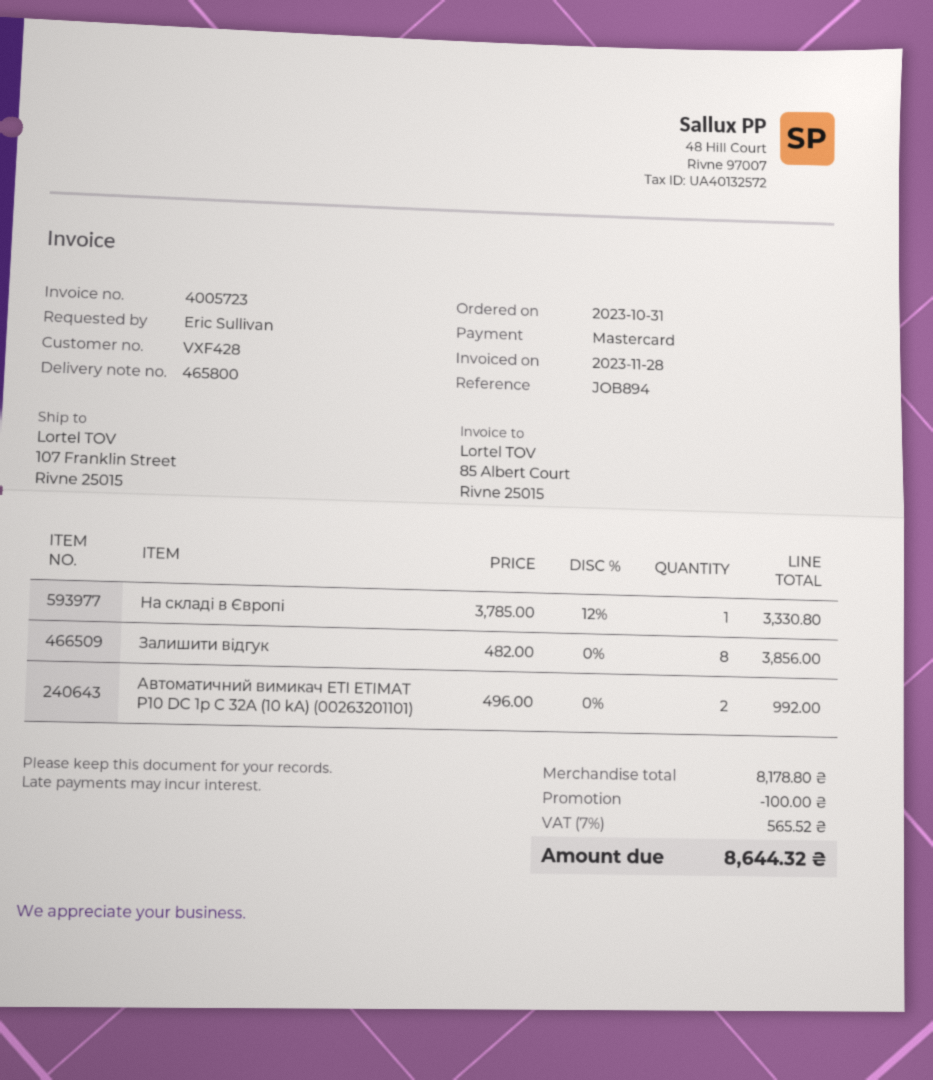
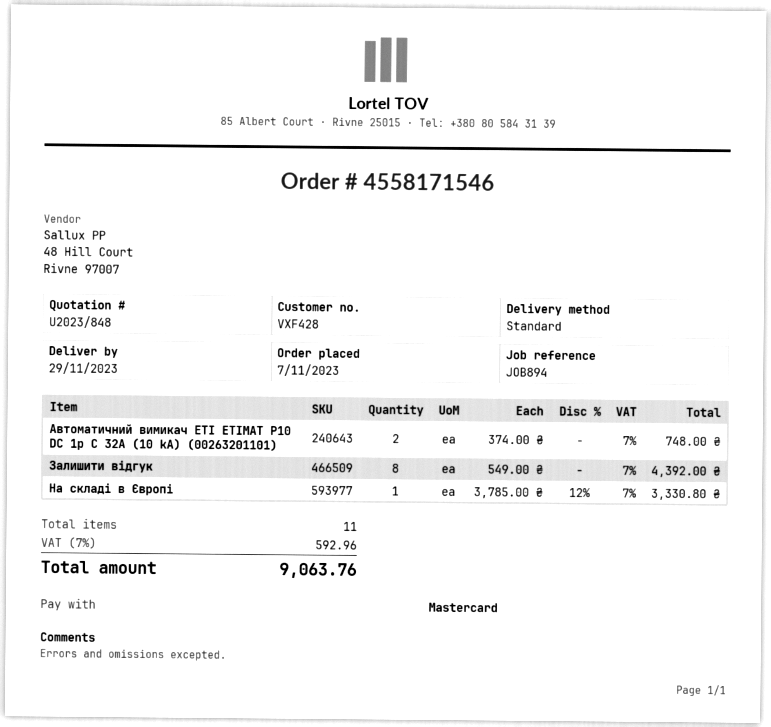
order date: 2023-10-31 -> 2023-11-07
Залишити відгук: 8 x 482.00 = 3856.00 -> 8 x 549.00 = 4392.00
Автоматичний вимикач ETI ETIMAT P10 DC 1p C 32A (10 kA) (00263201101): 2 x 496.00 = 992.00 -> 2 x 374.00 = 748.00
discount: 100.00 -> none
tax: 7% = 565.52 -> 7% = 592.96
total: 8644.32 -> 9063.76

